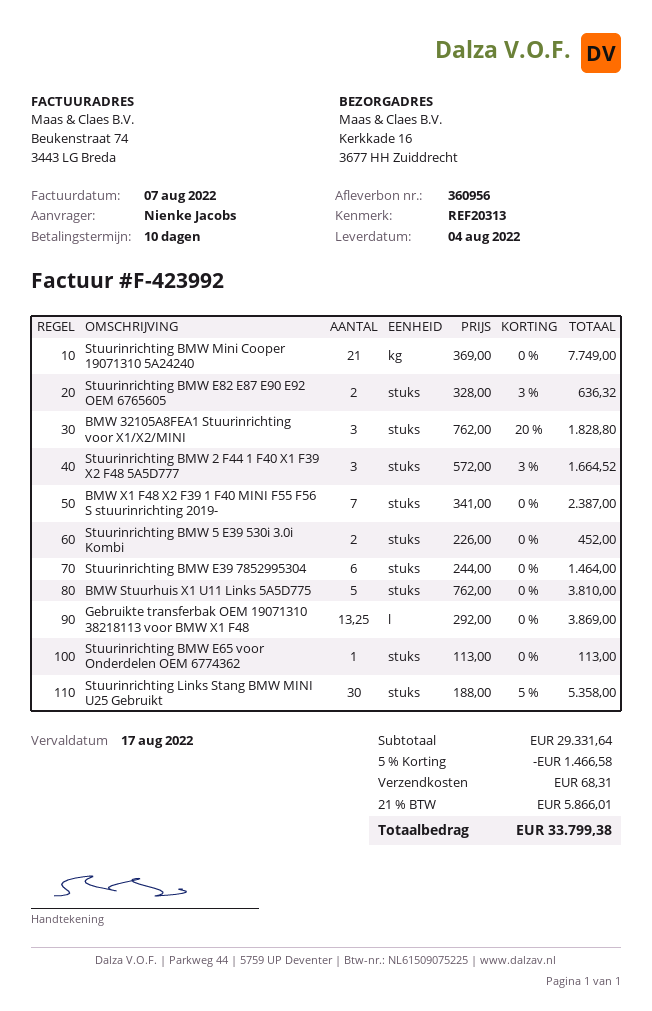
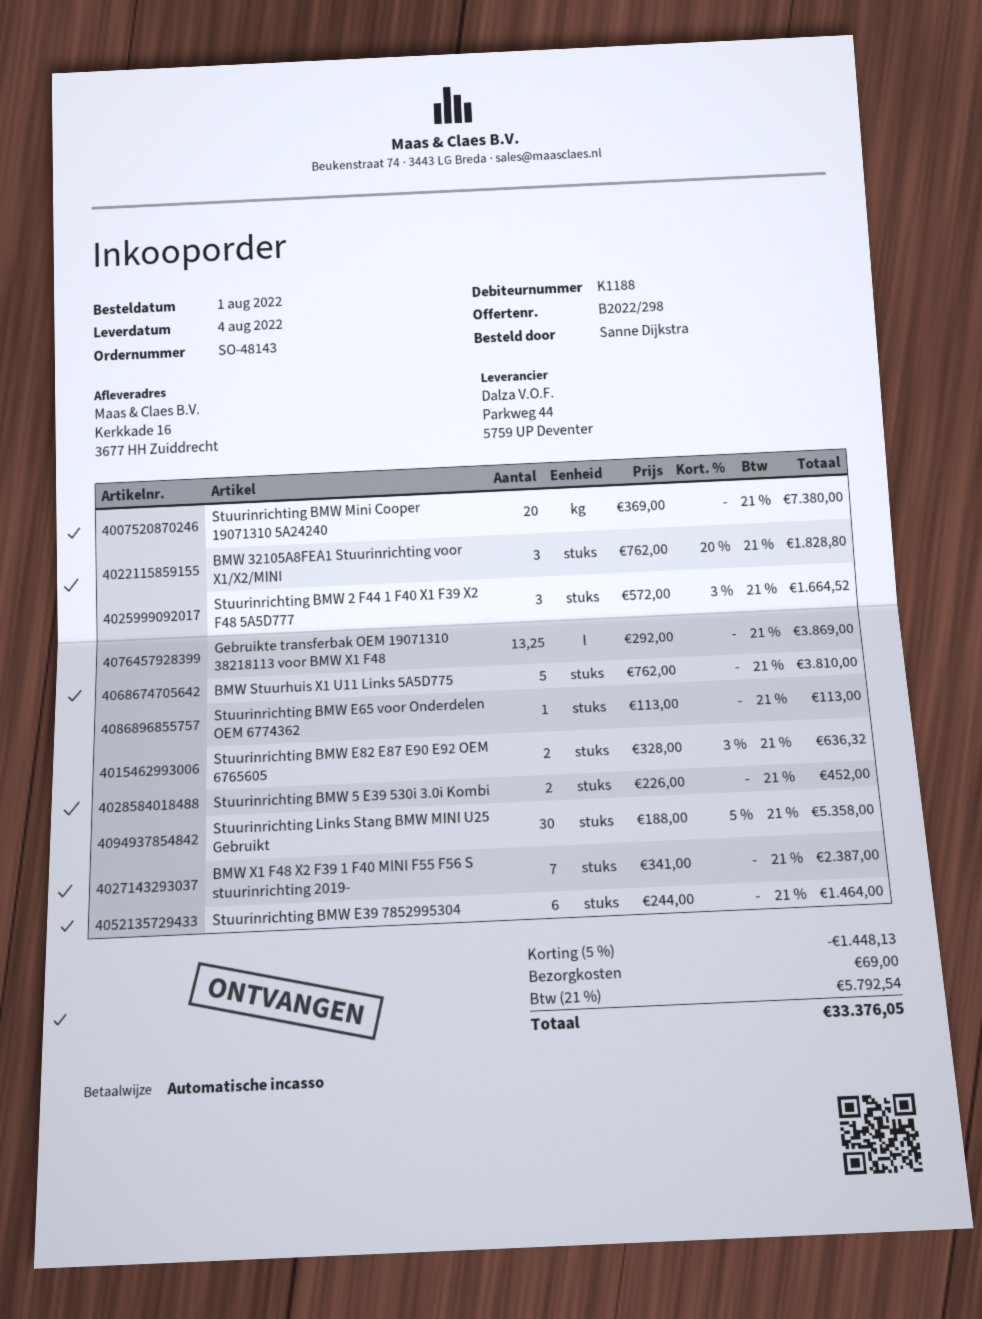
ordered by: Nienke Jacobs -> Sanne Dijkstra
Stuurinrichting BMW Mini Cooper 19071310 5A24240: 21 x 369.00 = 7749.00 -> 20 x 369.00 = 7380.00
discount: 5% = 1466.58 -> 5% = 1448.13
shipping: 68.31 -> 69.00
tax: 21% = 5866.01 -> 21% = 5792.54
total: 33799.38 -> 33376.05

